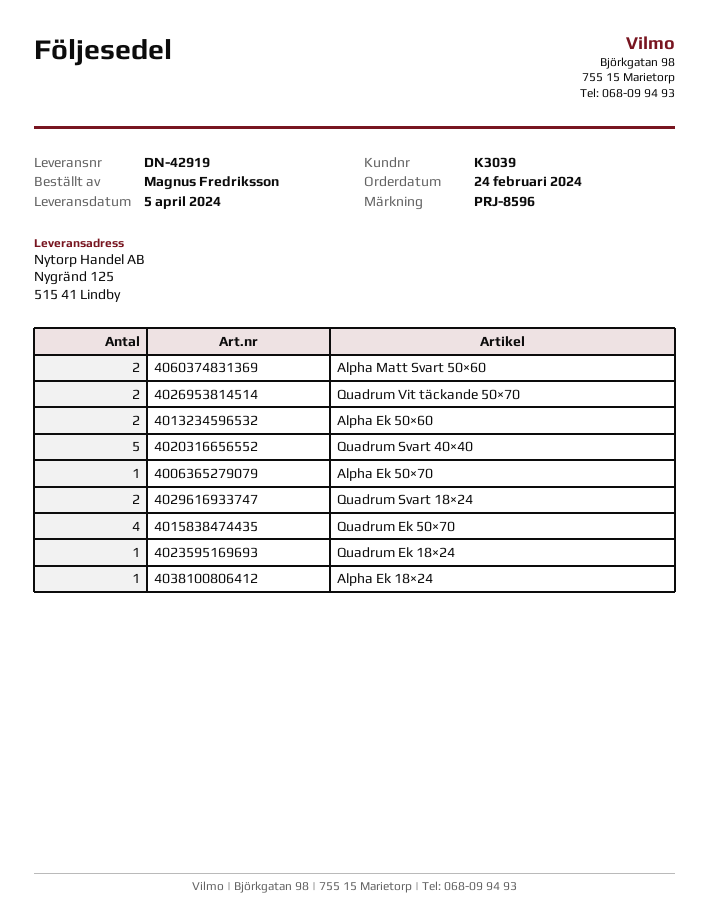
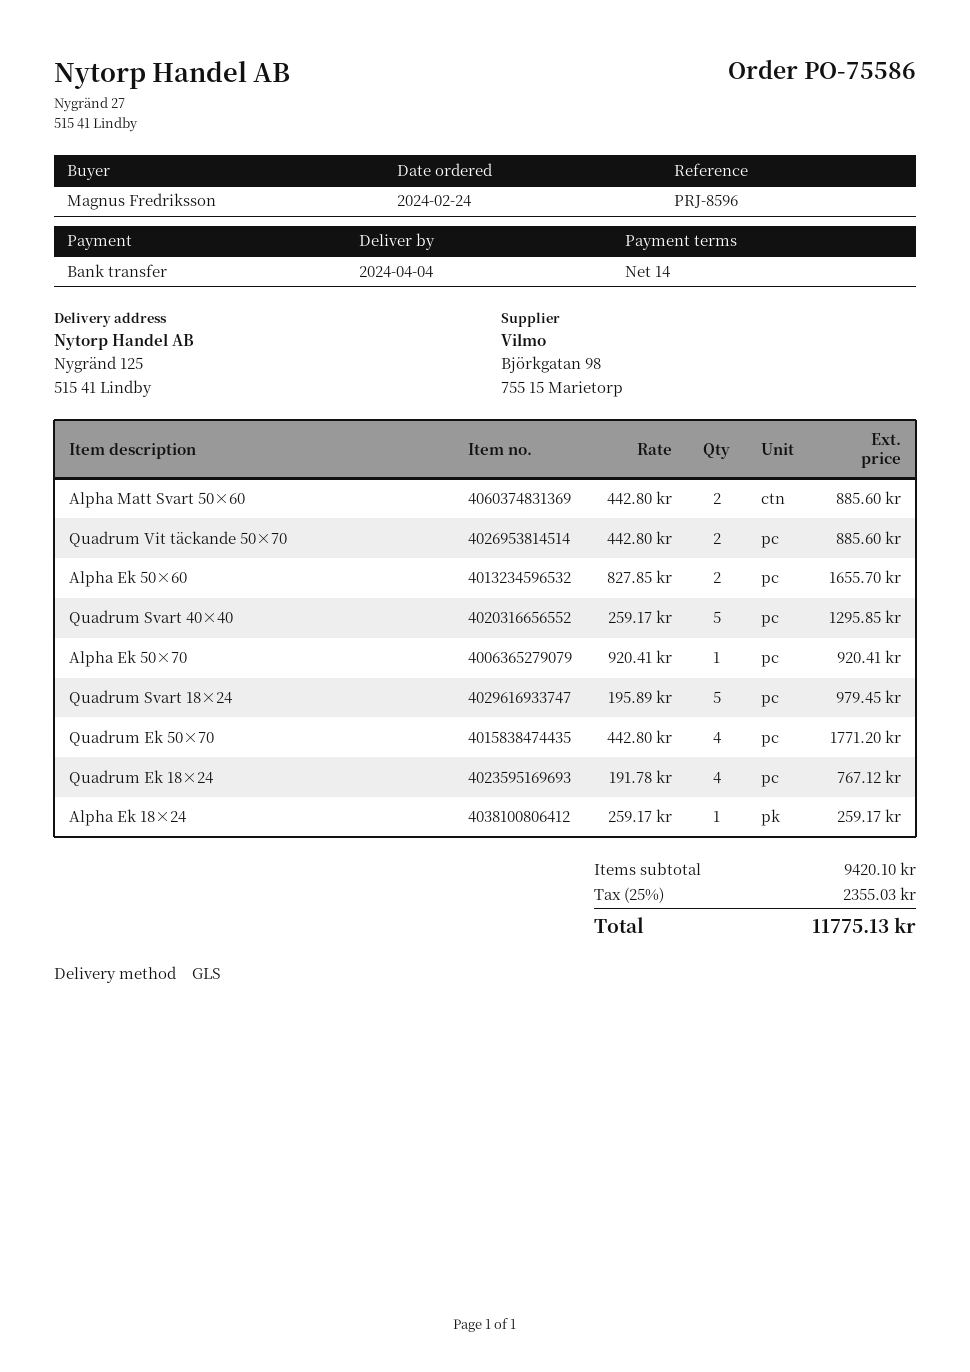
delivery date: 2024-04-05 -> 2024-04-04
Quadrum Svart 18×24: 2 -> 5
Quadrum Ek 18×24: 1 -> 4

